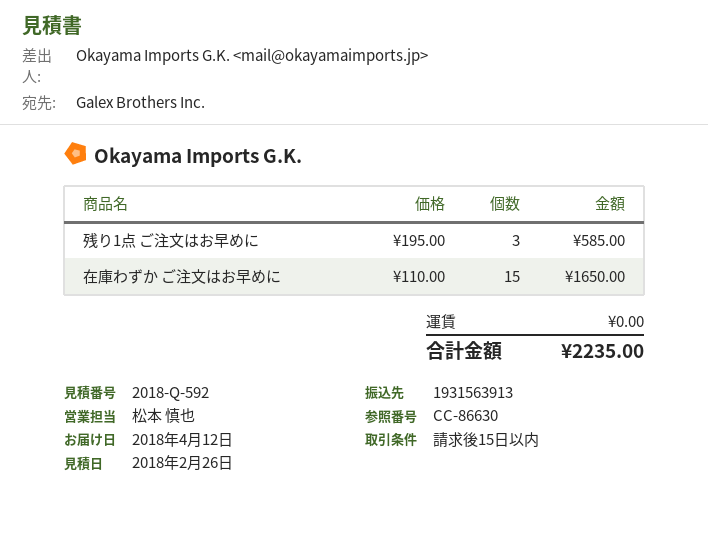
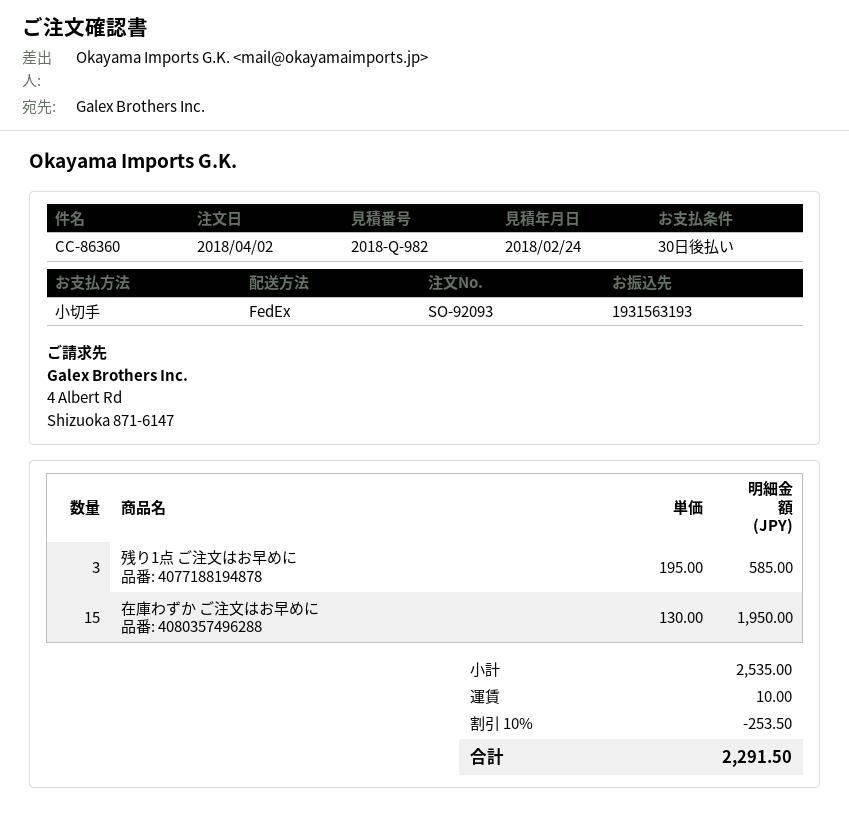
quote number: 2018-Q-592 -> 2018-Q-982
quote date: 2018-02-26 -> 2018-02-24
payment terms: 15 days -> 30 days
reference: CC-86630 -> CC-86360
bank account: 1931563913 -> 1931563193
在庫わずか ご注文はお早めに: 15 x 110.00 = 1650.00 -> 15 x 130.00 = 1950.00
discount: none -> 10% = 253.50
shipping: 0.00 -> 10.00
total: 2235.00 -> 2291.50

